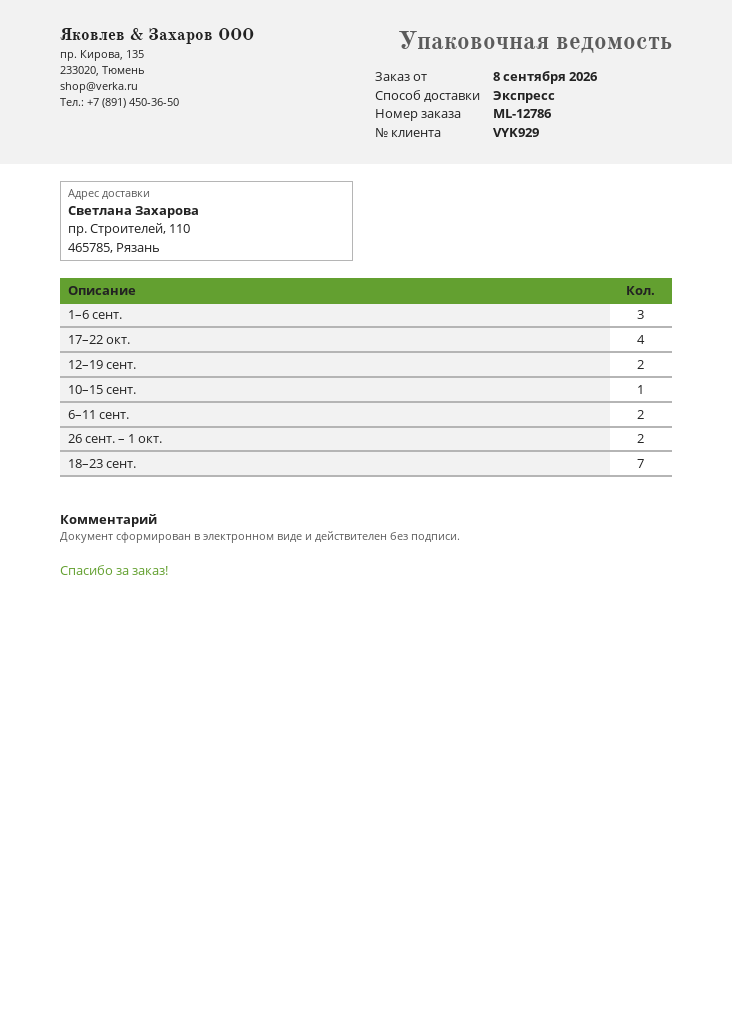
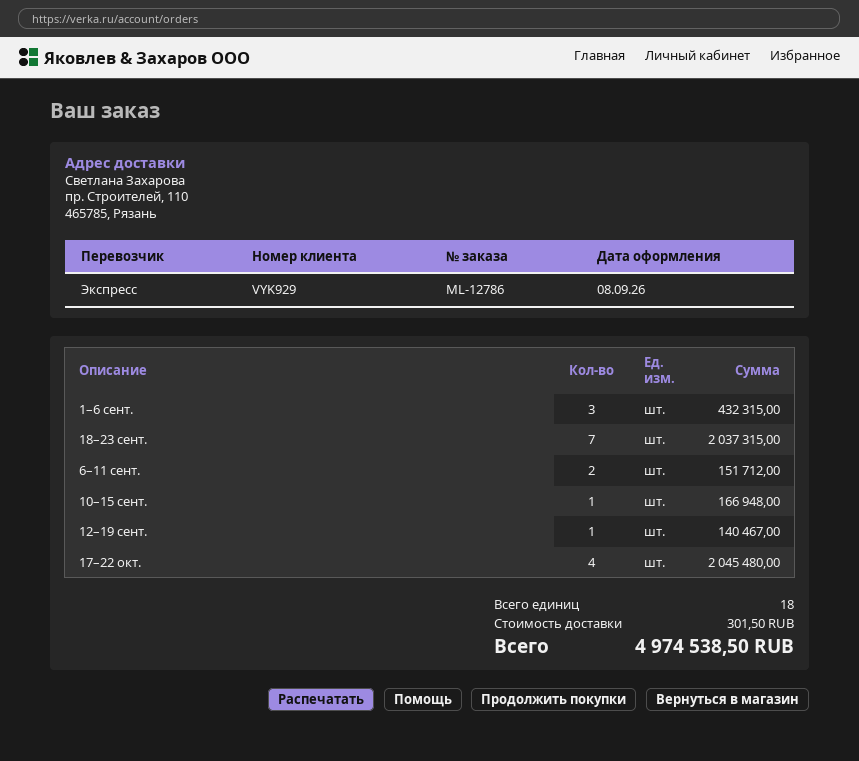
12–19 сент.: 2 -> 1
26 сент. – 1 окт.: 2 -> none

